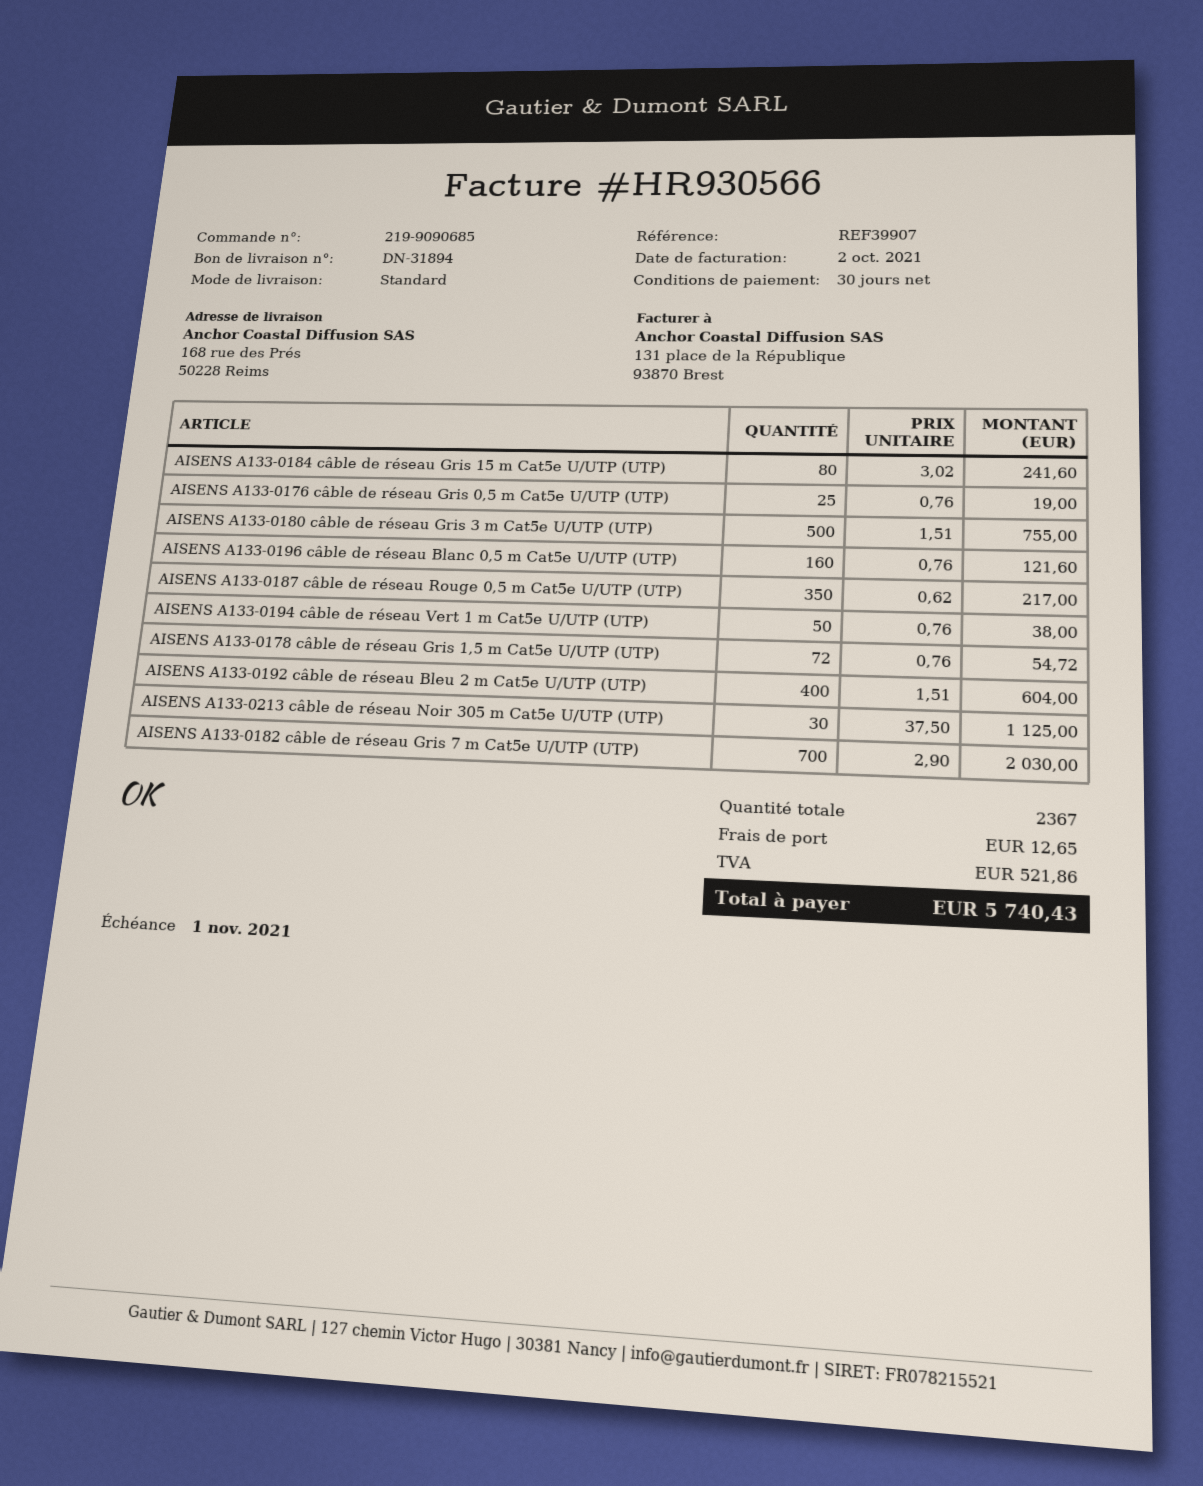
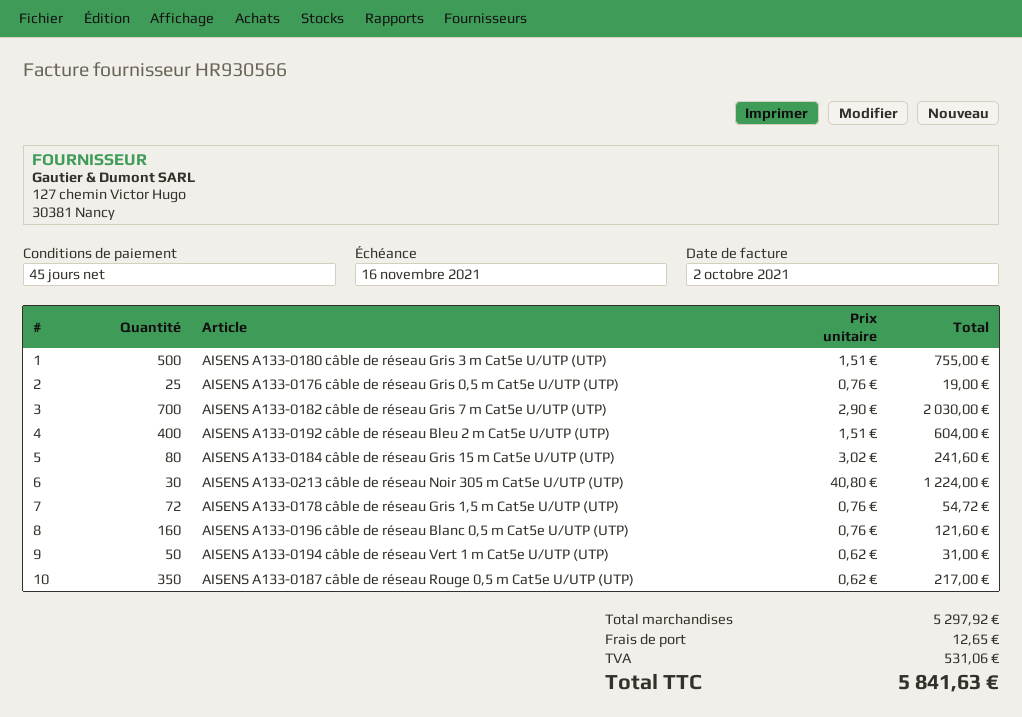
payment terms: 30 days -> 45 days
due date: 2021-11-01 -> 2021-11-16
AISENS A133-0194 câble de réseau Vert 1 m Cat5e U/UTP (UTP): 50 x 0.76 = 38.00 -> 50 x 0.62 = 31.00
AISENS A133-0213 câble de réseau Noir 305 m Cat5e U/UTP (UTP): 30 x 37.50 = 1125.00 -> 30 x 40.80 = 1224.00
tax: 521.86 -> 531.06
total: 5740.43 -> 5841.63

